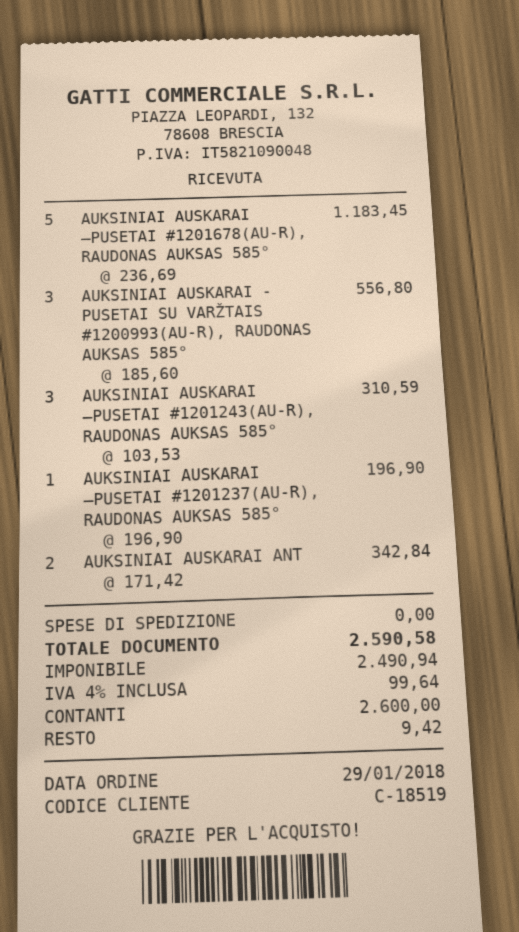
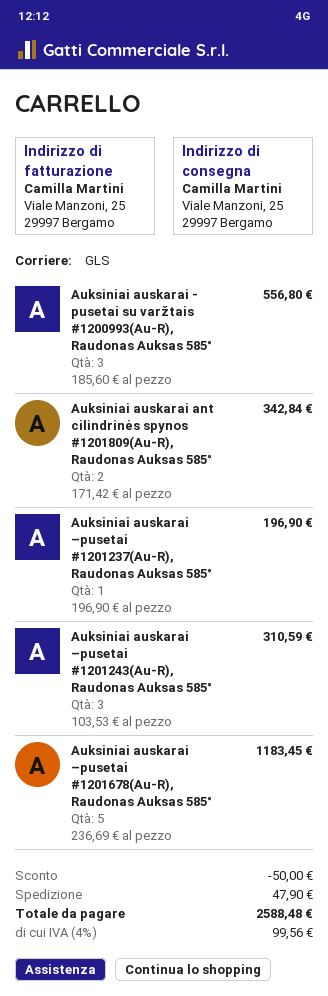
discount: none -> 50.00
shipping: 0.00 -> 47.90
tax: 4% = 99.64 -> 4% = 99.56
total: 2590.58 -> 2588.48

